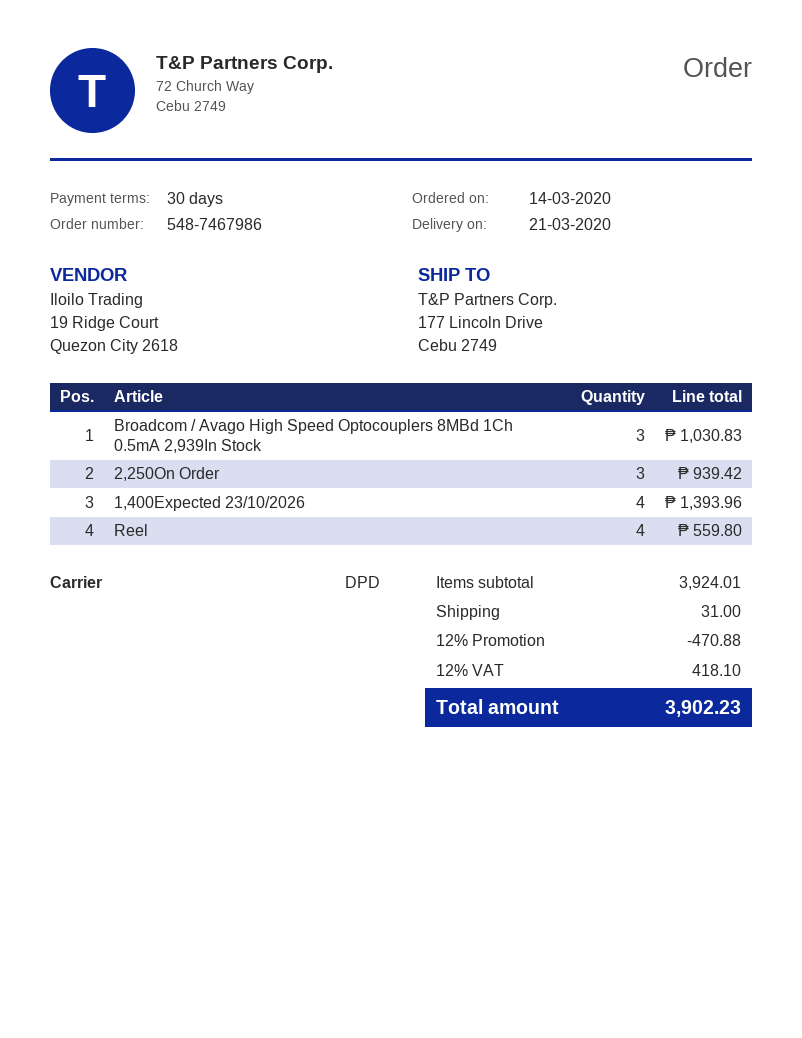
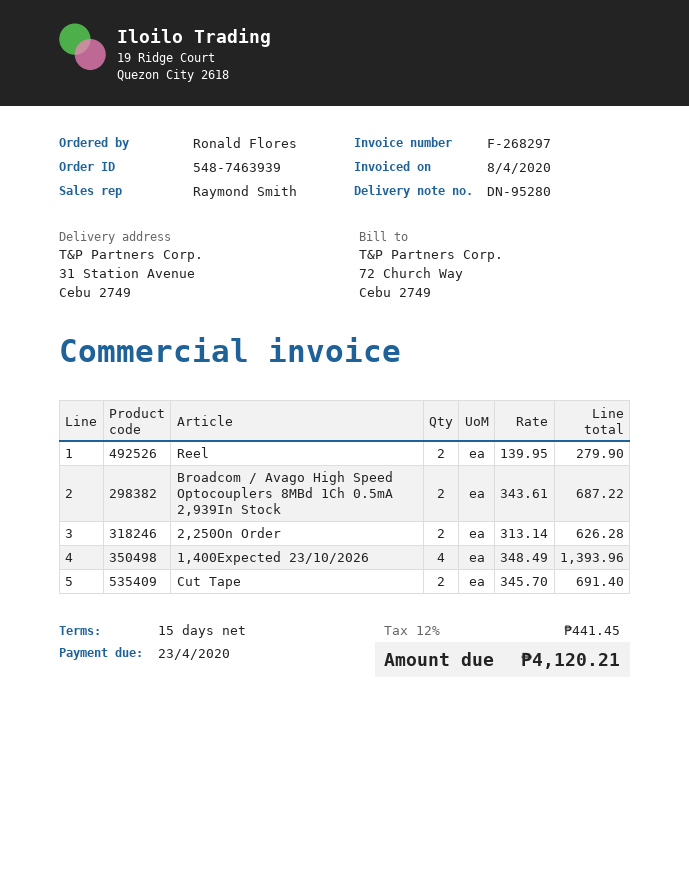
order number: 548-7467986 -> 548-7463939
payment terms: 30 days -> 15 days
ship to: 177 Lincoln Drive, Cebu 2749 -> 31 Station Avenue, Cebu 2749
Broadcom / Avago High Speed Optocouplers 8MBd 1Ch 0.5mA 2,939In Stock: 3 for 1030.83 -> 2 for 687.22
2,250On Order: 3 for 939.42 -> 2 for 626.28
Reel: 4 for 559.80 -> 2 for 279.90
Cut Tape: none -> 2 for 691.40
discount: 12% = 470.88 -> none
shipping: 31.00 -> none
tax: 12% = 418.10 -> 12% = 441.45
total: 3902.23 -> 4120.21

